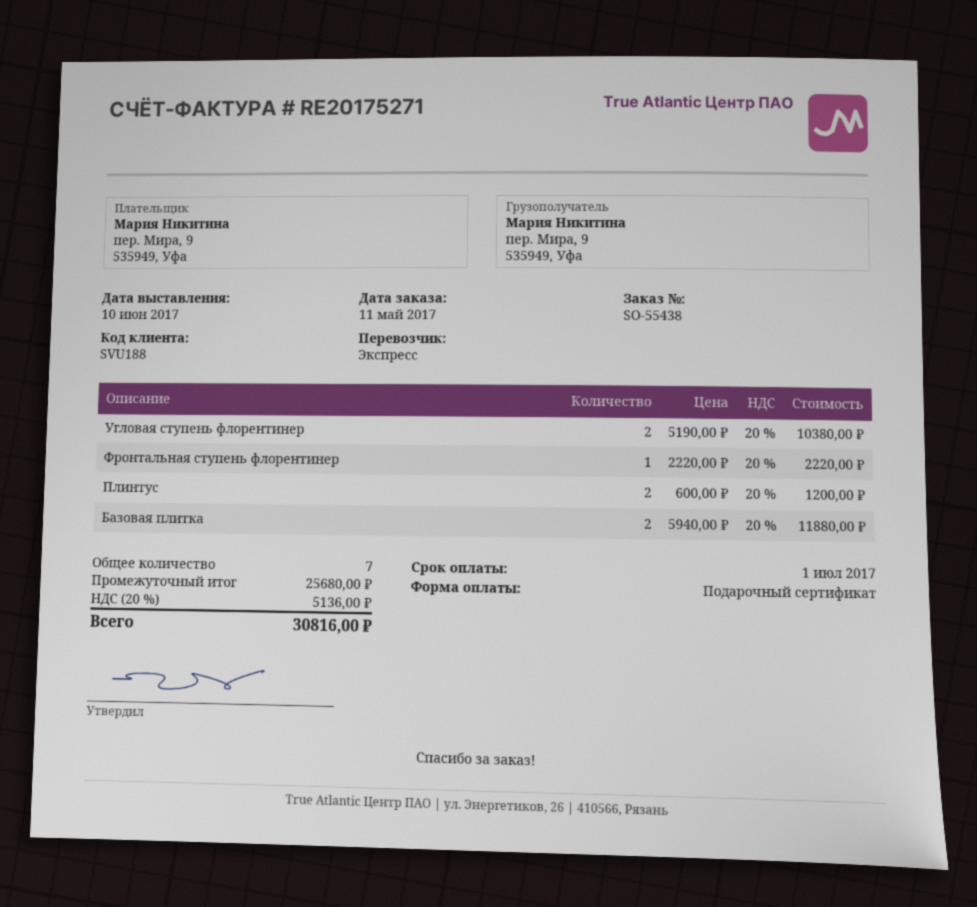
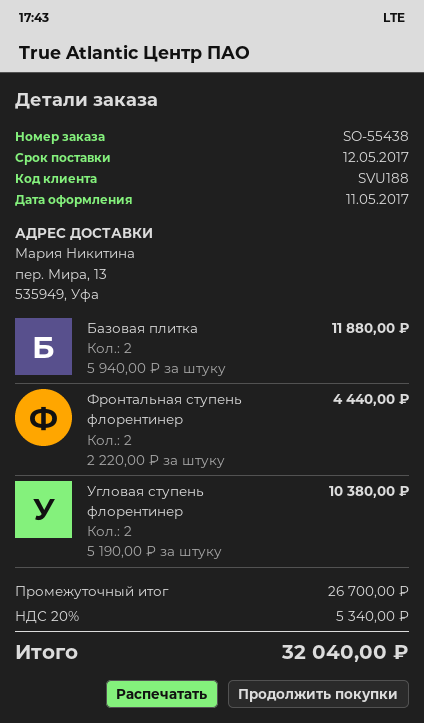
ship to: пер. Мира, 9, 535949, Уфа -> пер. Мира, 13, 535949, Уфа
Фронтальная ступень флорентинер: 1 x 2220.00 = 2220.00 -> 2 x 2220.00 = 4440.00
Плинтус: 2 x 600.00 = 1200.00 -> none
subtotal: 25680.00 -> 26700.00
tax: 20% = 5136.00 -> 20% = 5340.00
total: 30816.00 -> 32040.00

